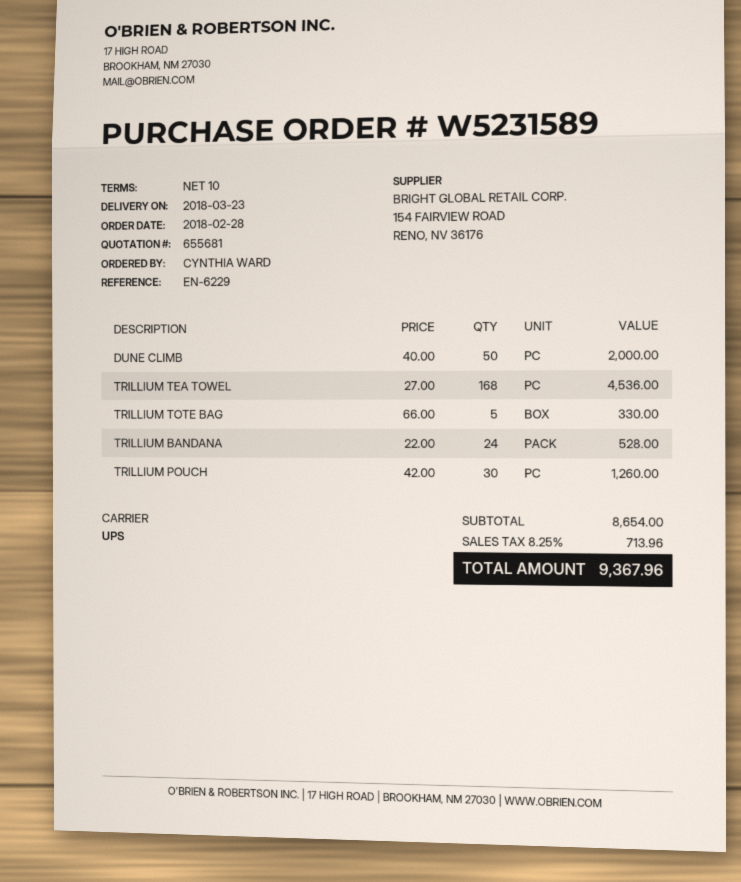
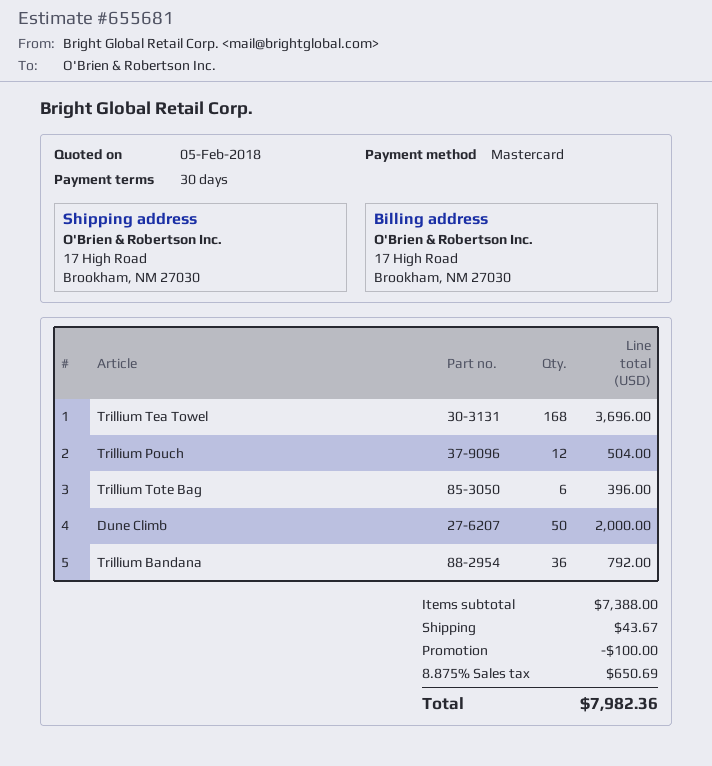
payment terms: 10 days -> 30 days
TRILLIUM TEA TOWEL: 168 for 4536.00 -> 168 for 3696.00
TRILLIUM TOTE BAG: 5 for 330.00 -> 6 for 396.00
TRILLIUM BANDANA: 24 for 528.00 -> 36 for 792.00
TRILLIUM POUCH: 30 for 1260.00 -> 12 for 504.00
subtotal: 8654.00 -> 7388.00
discount: none -> 100.00
shipping: none -> 43.67
tax: 8.25% = 713.96 -> 8.875% = 650.69
total: 9367.96 -> 7982.36

